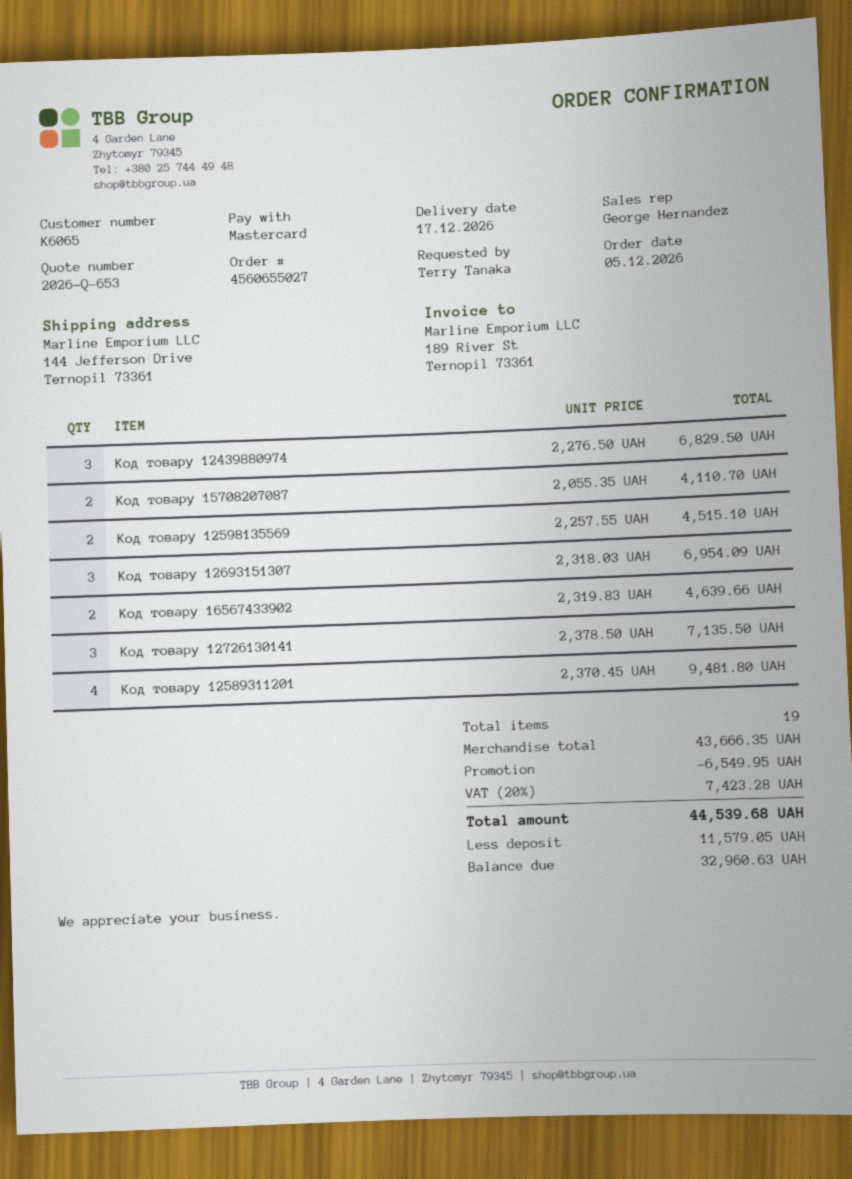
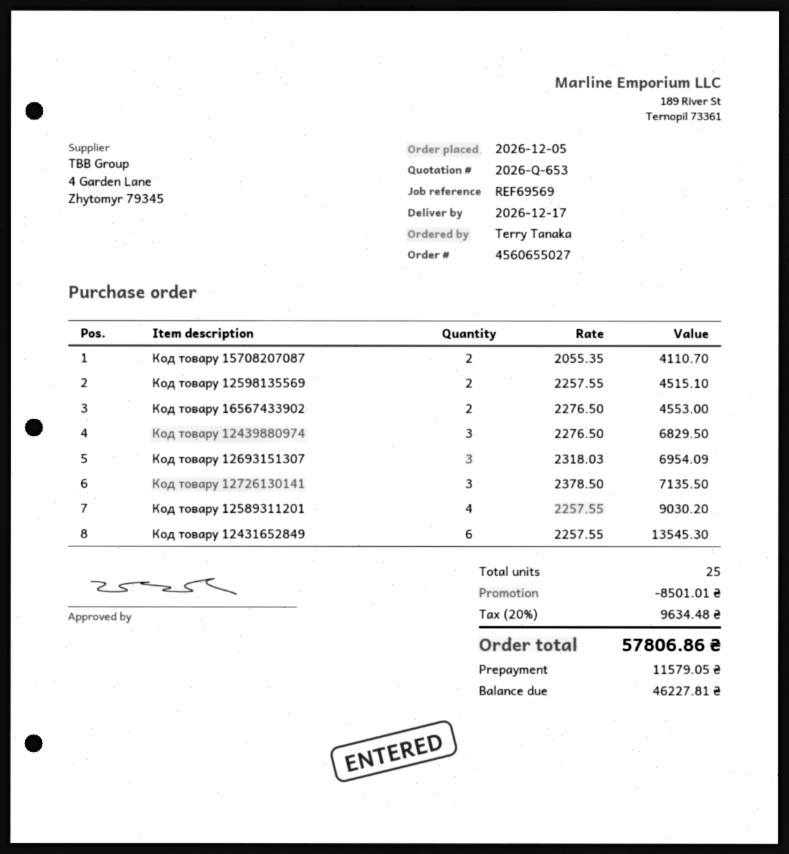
Код товару 16567433902: 2 x 2319.83 = 4639.66 -> 2 x 2276.50 = 4553.00
Код товару 12589311201: 4 x 2370.45 = 9481.80 -> 4 x 2257.55 = 9030.20
Код товару 12431652849: none -> 6 x 2257.55 = 13545.30
total quantity: 19 -> 25
discount: 6549.95 -> 8501.01
tax: 20% = 7423.28 -> 20% = 9634.48
total: 44539.68 -> 57806.86
balance: 32960.63 -> 46227.81

